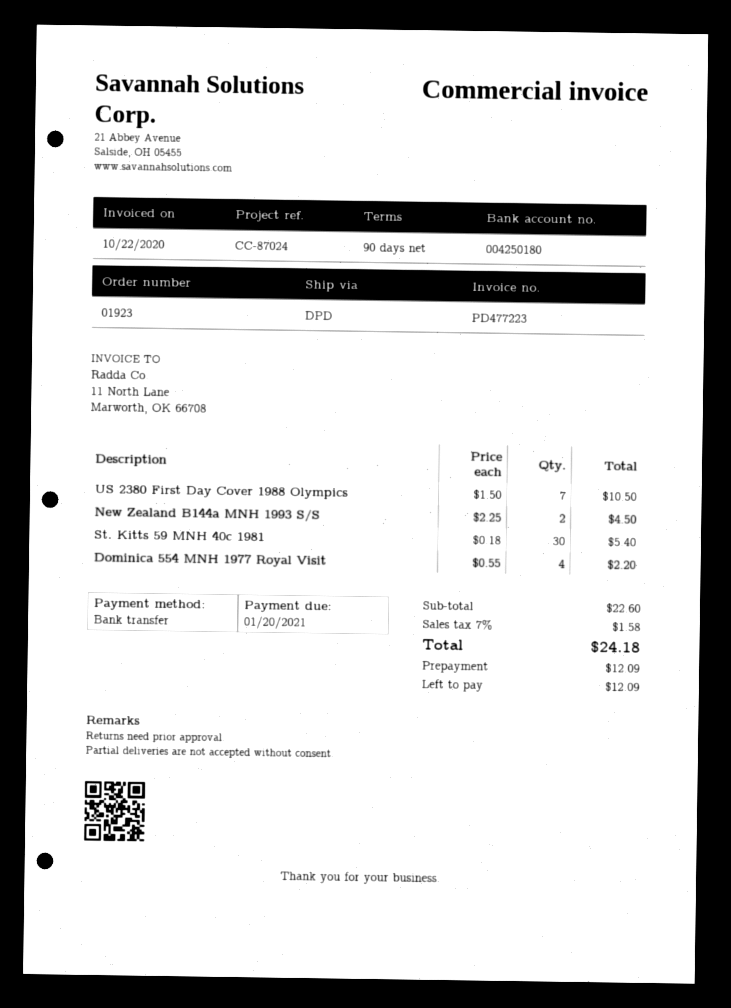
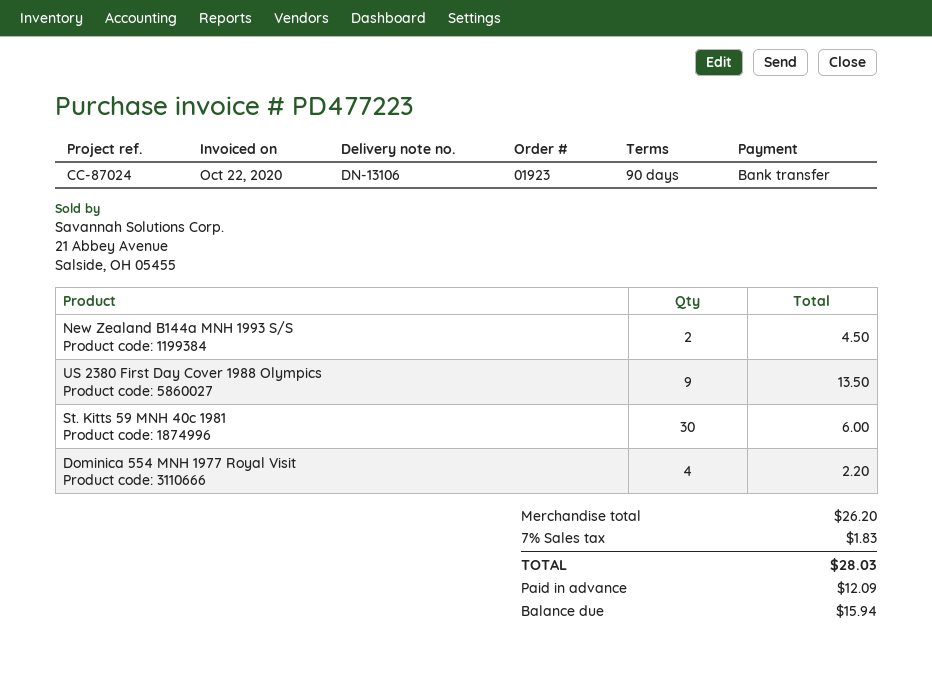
US 2380 First Day Cover 1988 Olympics: 7 for 10.50 -> 9 for 13.50
St. Kitts 59 MNH 40c 1981: 30 for 5.40 -> 30 for 6.00
subtotal: 22.60 -> 26.20
tax: 7% = 1.58 -> 7% = 1.83
total: 24.18 -> 28.03
balance: 12.09 -> 15.94

